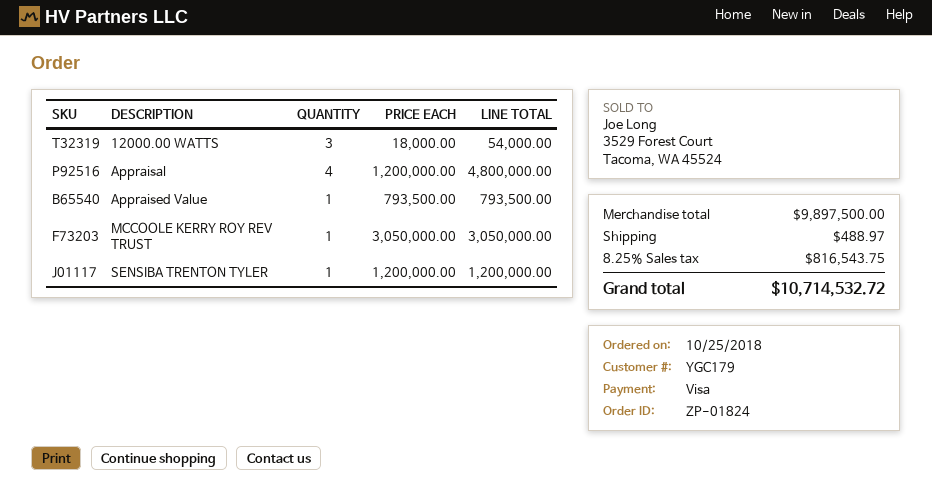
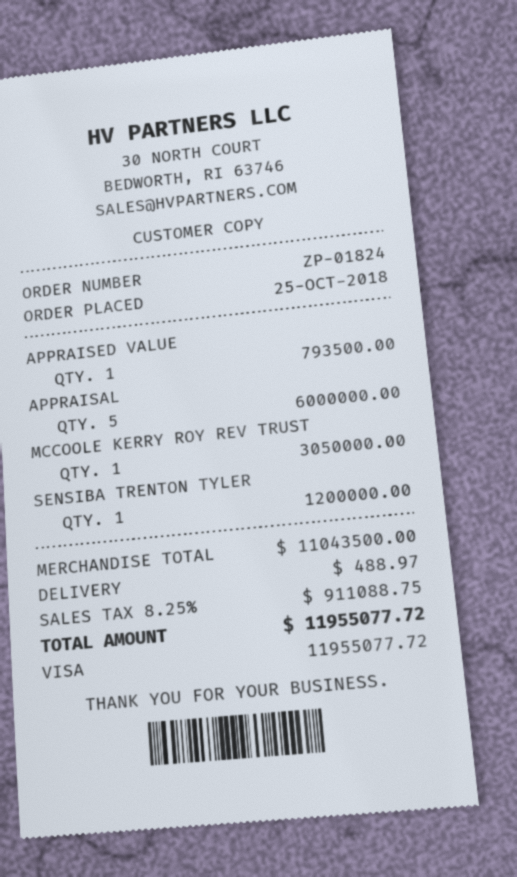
12000.00 WATTS: 3 for 54000.00 -> none
Appraisal: 4 for 4800000.00 -> 5 for 6000000.00
subtotal: 9897500.00 -> 11043500.00
tax: 8.25% = 816543.75 -> 8.25% = 911088.75
total: 10714532.72 -> 11955077.72

